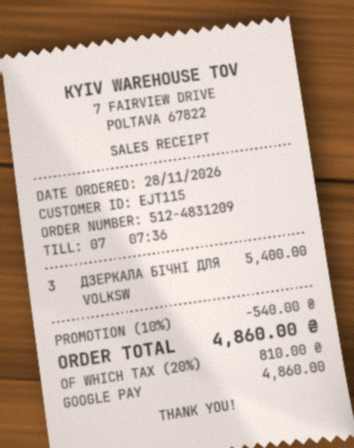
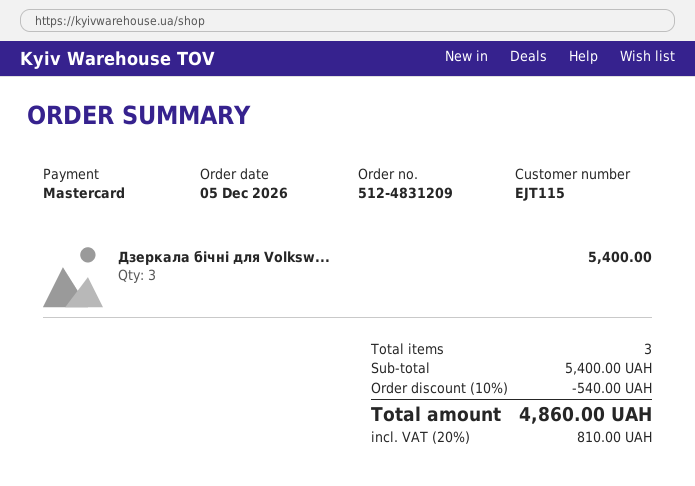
order date: 2026-11-28 -> 2026-12-05
payment method: Google Pay -> Mastercard

